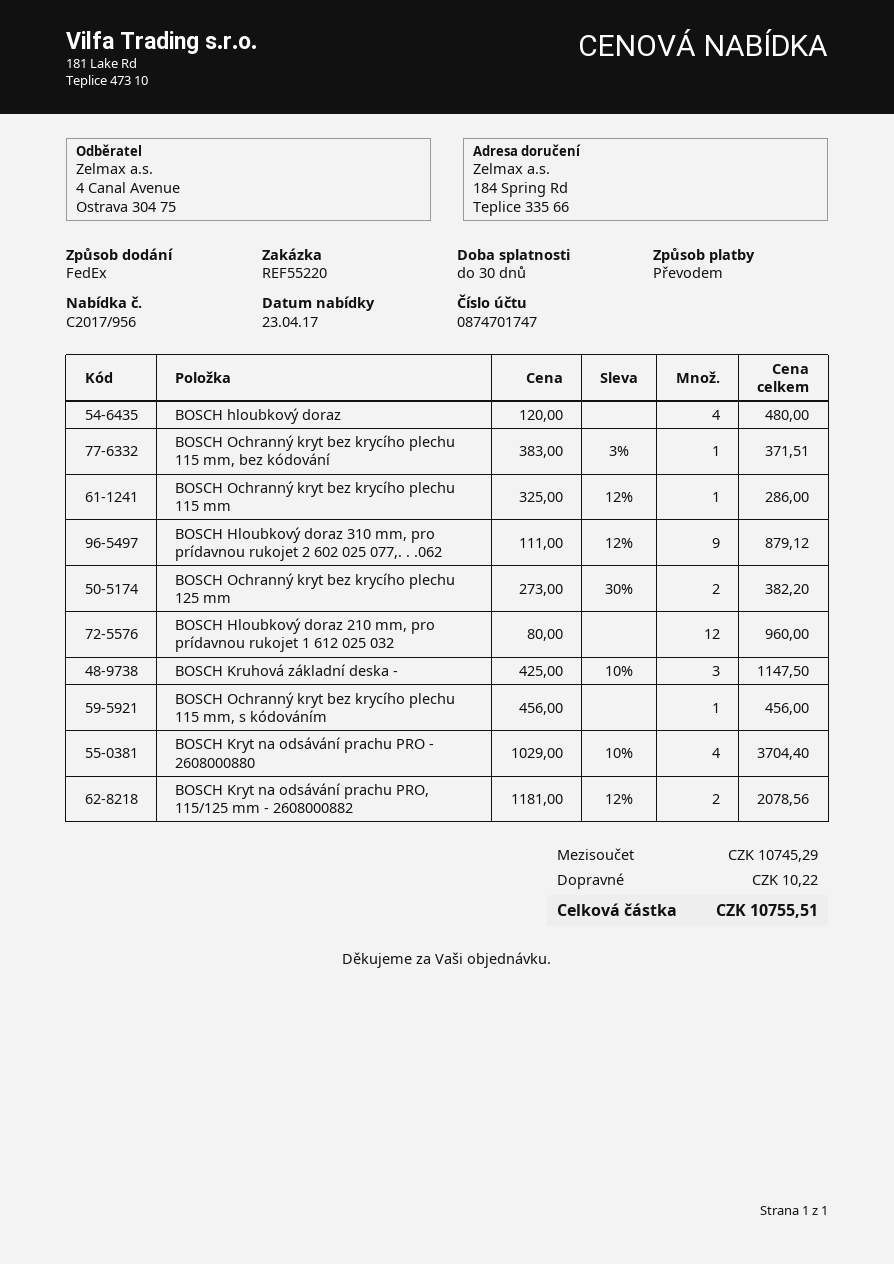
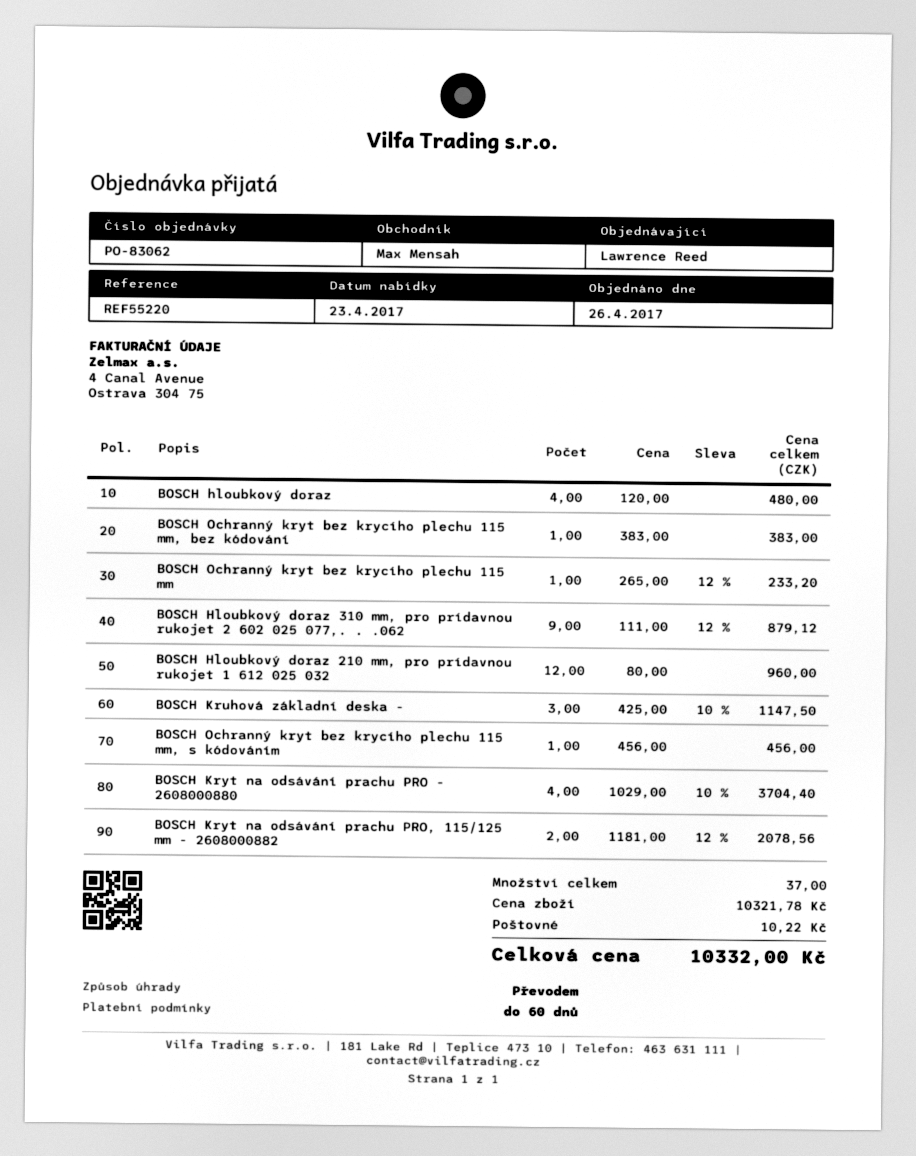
payment terms: 30 days -> 60 days
BOSCH Ochranný kryt bez krycího plechu 115 mm, bez kódování: 1 x 383.00 - 3% = 371.51 -> 1 x 383.00 = 383.00
BOSCH Ochranný kryt bez krycího plechu 115 mm: 1 x 325.00 - 12% = 286.00 -> 1 x 265.00 - 12% = 233.20
BOSCH Ochranný kryt bez krycího plechu 125 mm: 2 x 273.00 - 30% = 382.20 -> none
subtotal: 10745.29 -> 10321.78
total: 10755.51 -> 10332.00

